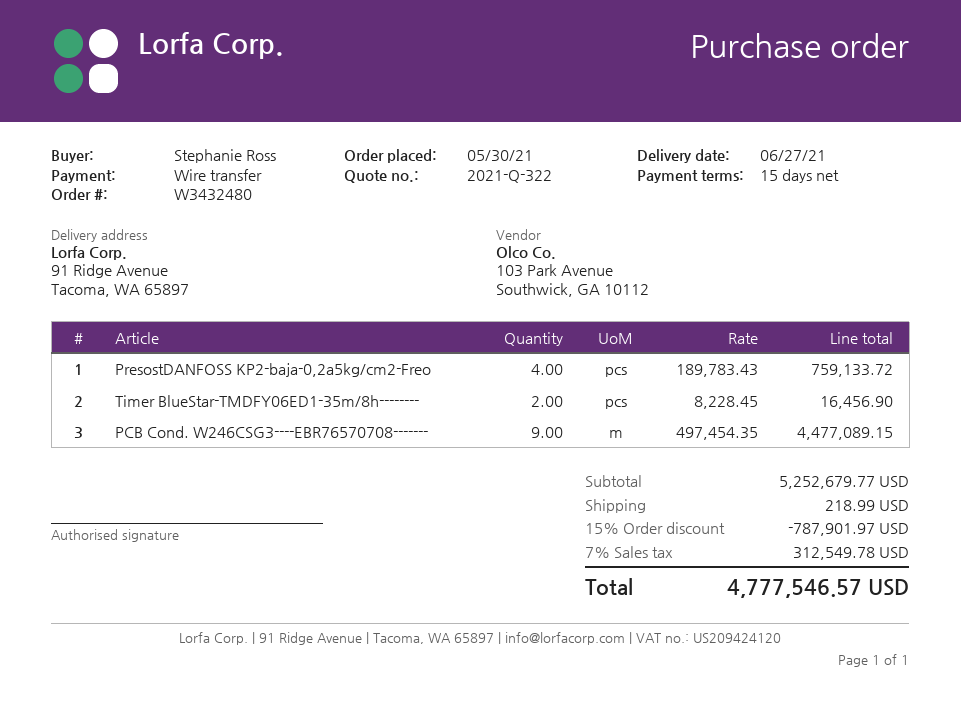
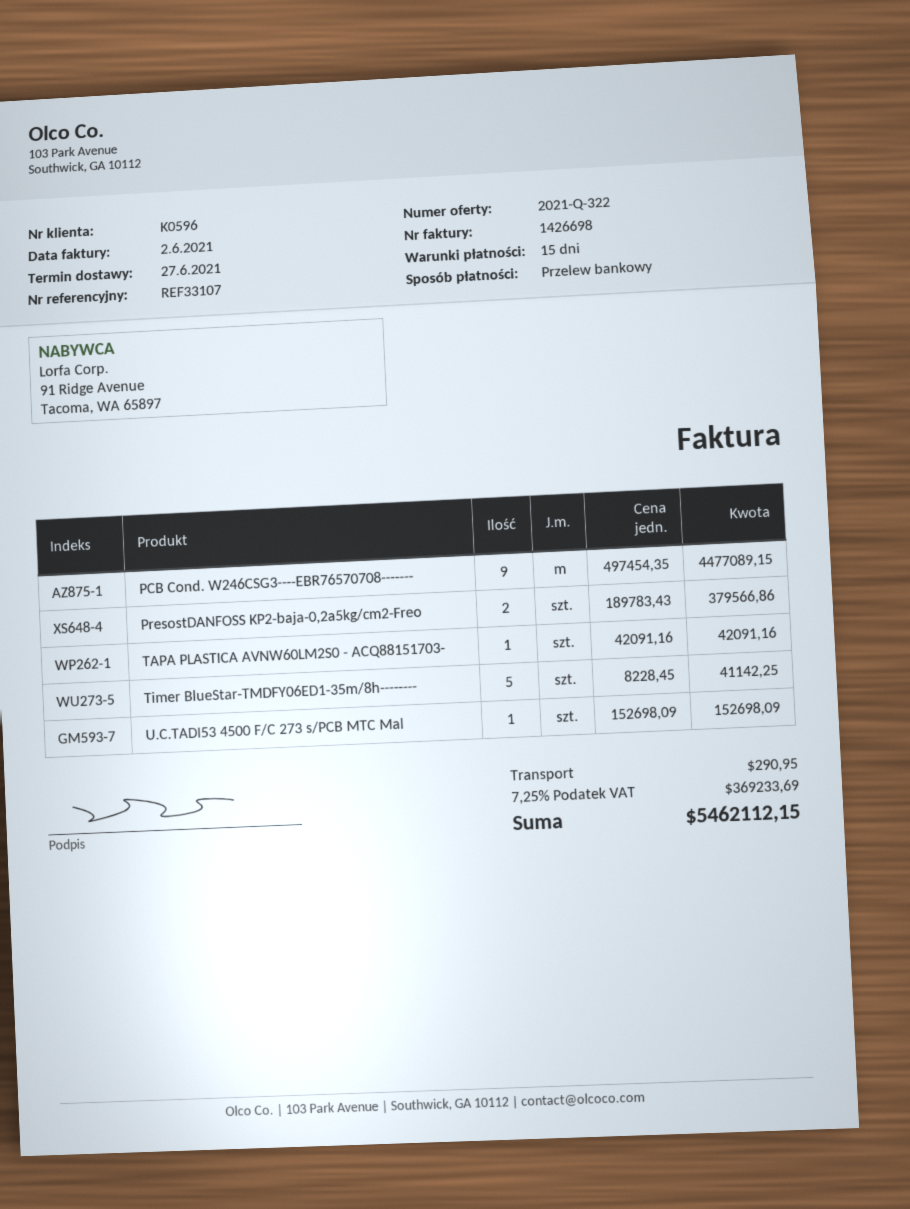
PresostDANFOSS KP2-baja-0,2a5kg/cm2-Freo: 4 x 189783.43 = 759133.72 -> 2 x 189783.43 = 379566.86
Timer BlueStar-TMDFY06ED1-35m/8h--------: 2 x 8228.45 = 16456.90 -> 5 x 8228.45 = 41142.25
TAPA PLASTICA AVNW60LM2S0 - ACQ88151703-: none -> 1 x 42091.16 = 42091.16
U.C.TADI53 4500 F/C 273 s/PCB MTC Mal: none -> 1 x 152698.09 = 152698.09
discount: 15% = 787901.97 -> none
shipping: 218.99 -> 290.95
tax: 7% = 312549.78 -> 7.25% = 369233.69
total: 4777546.57 -> 5462112.15

